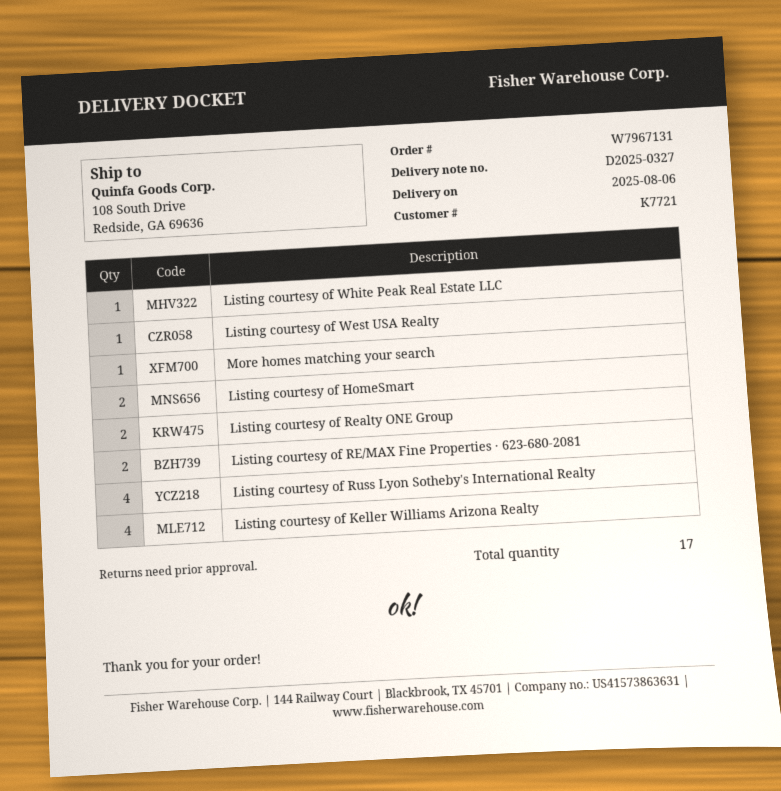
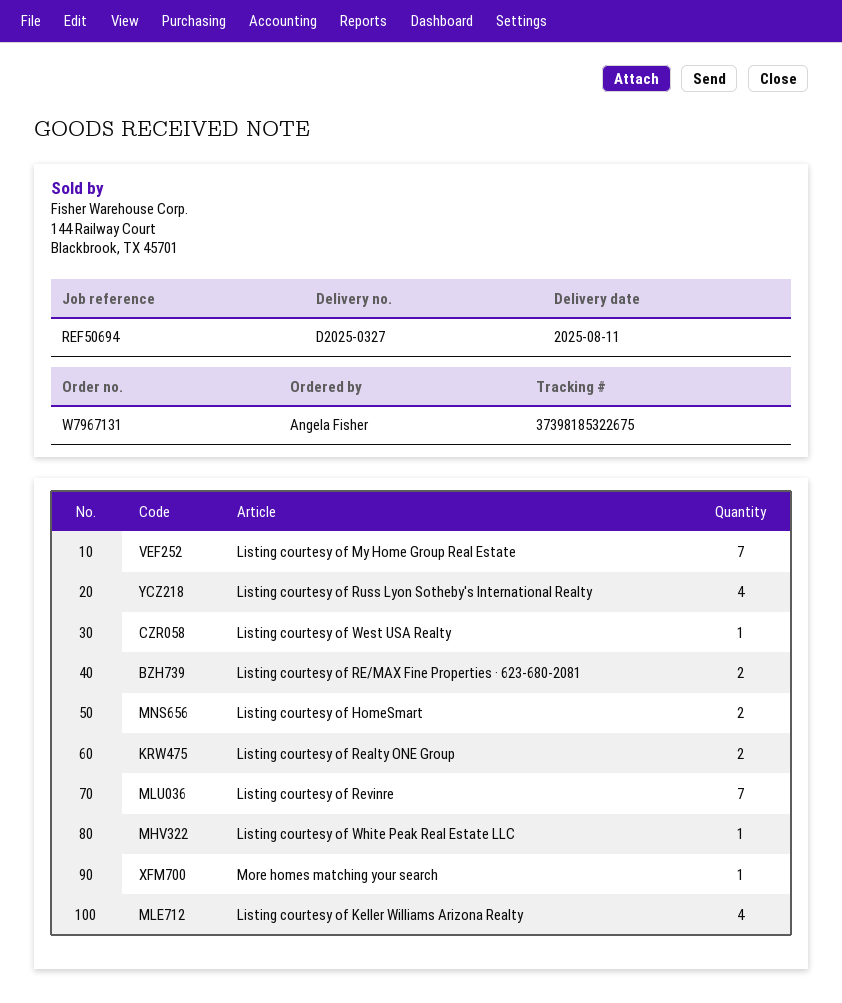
delivery date: 2025-08-06 -> 2025-08-11
Listing courtesy of My Home Group Real Estate: none -> 7
Listing courtesy of Revinre: none -> 7

